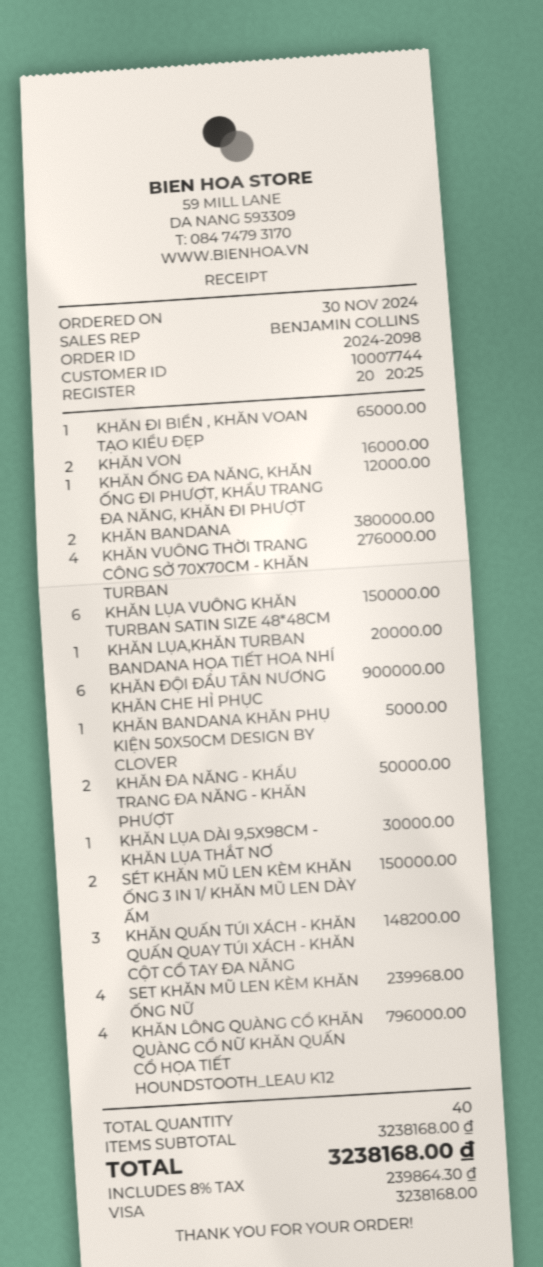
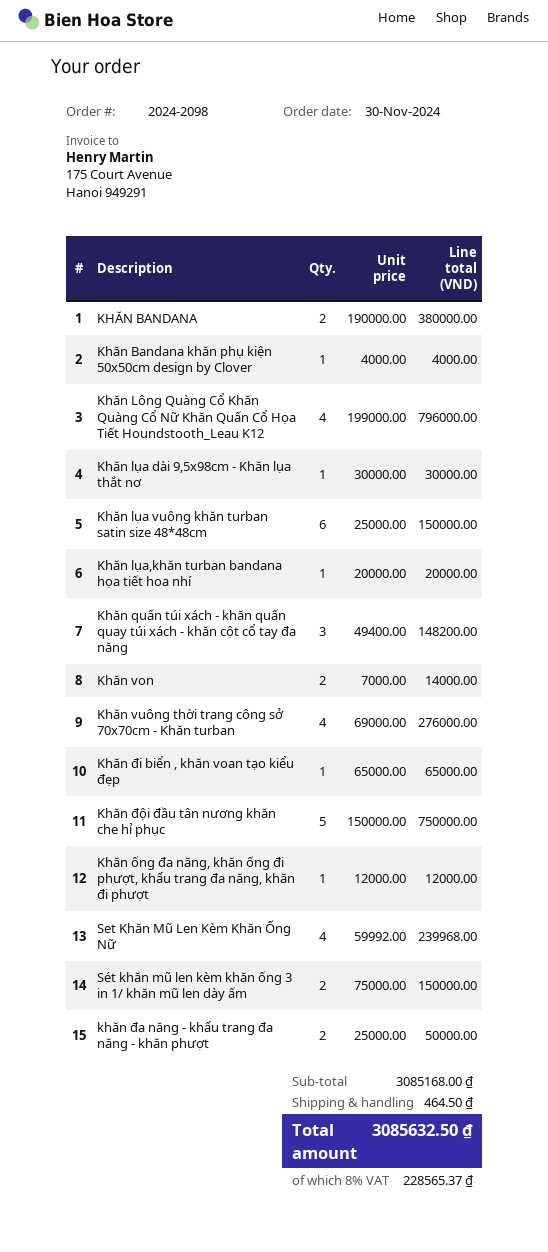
KHĂN VON: 2 for 16000.00 -> 2 for 14000.00
KHĂN ĐỘI ĐẦU TÂN NƯƠNG KHĂN CHE HỈ PHỤC: 6 for 900000.00 -> 5 for 750000.00
KHĂN BANDANA KHĂN PHỤ KIỆN 50X50CM DESIGN BY CLOVER: 1 for 5000.00 -> 1 for 4000.00
subtotal: 3238168.00 -> 3085168.00
shipping: none -> 464.50
tax: 8% = 239864.30 -> 8% = 228565.37
total: 3238168.00 -> 3085632.50

